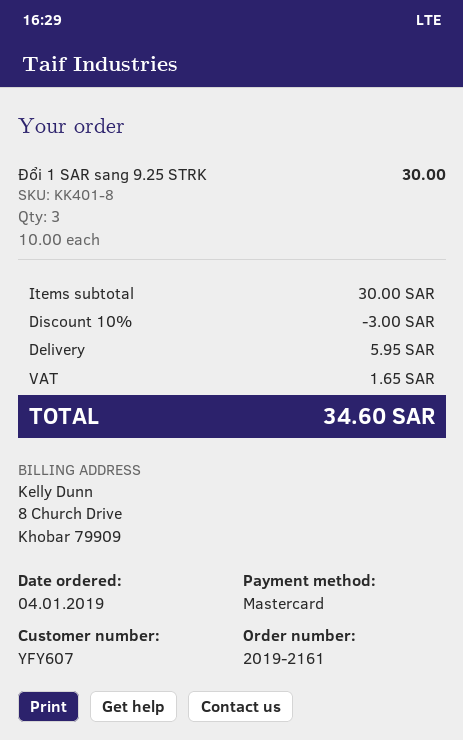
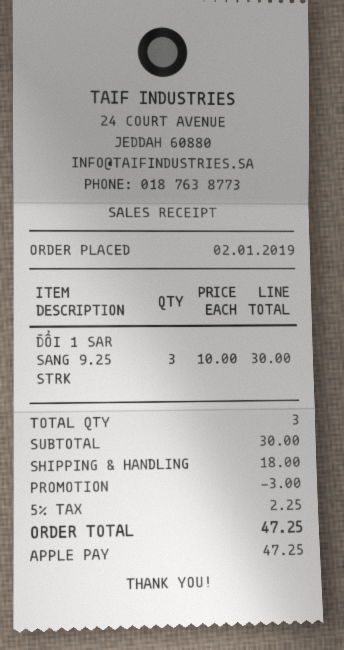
order date: 2019-01-04 -> 2019-01-02
payment method: Mastercard -> Apple Pay
shipping: 5.95 -> 18.00
tax: 1.65 -> 2.25
total: 34.60 -> 47.25

